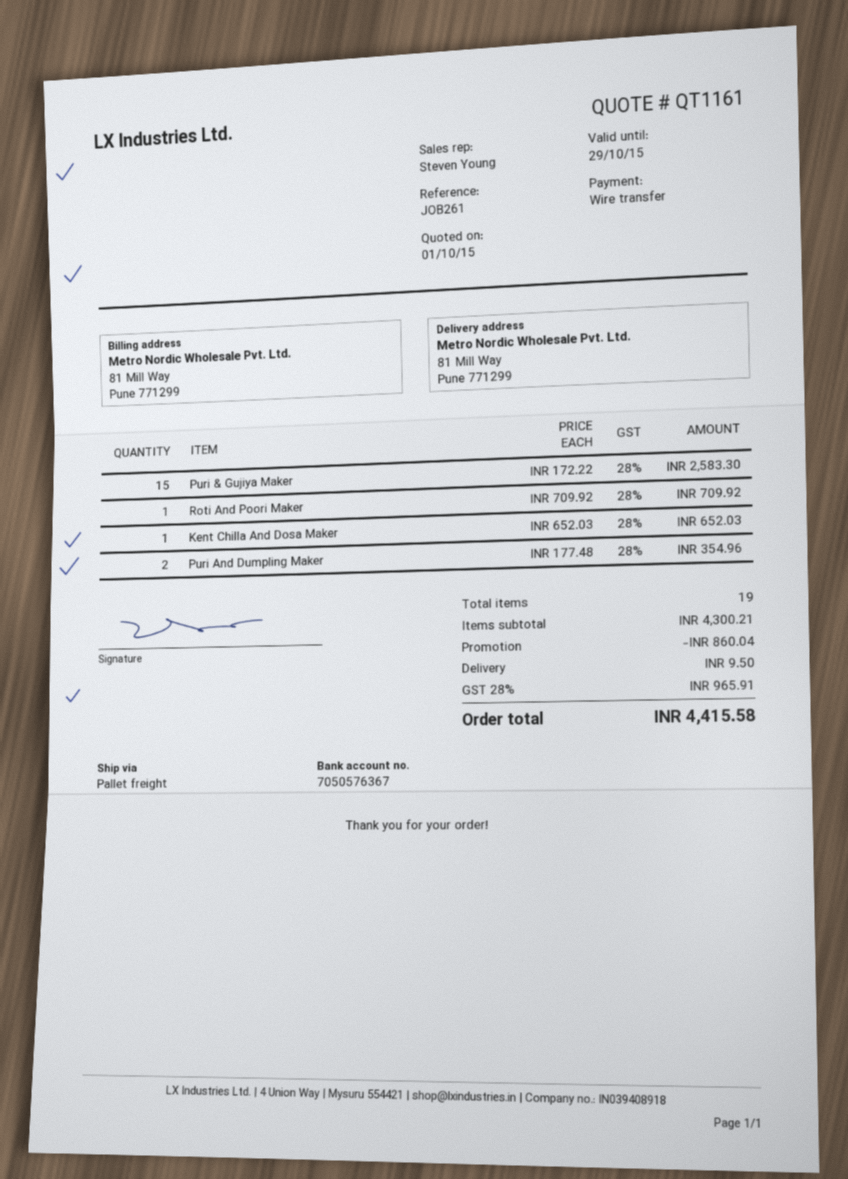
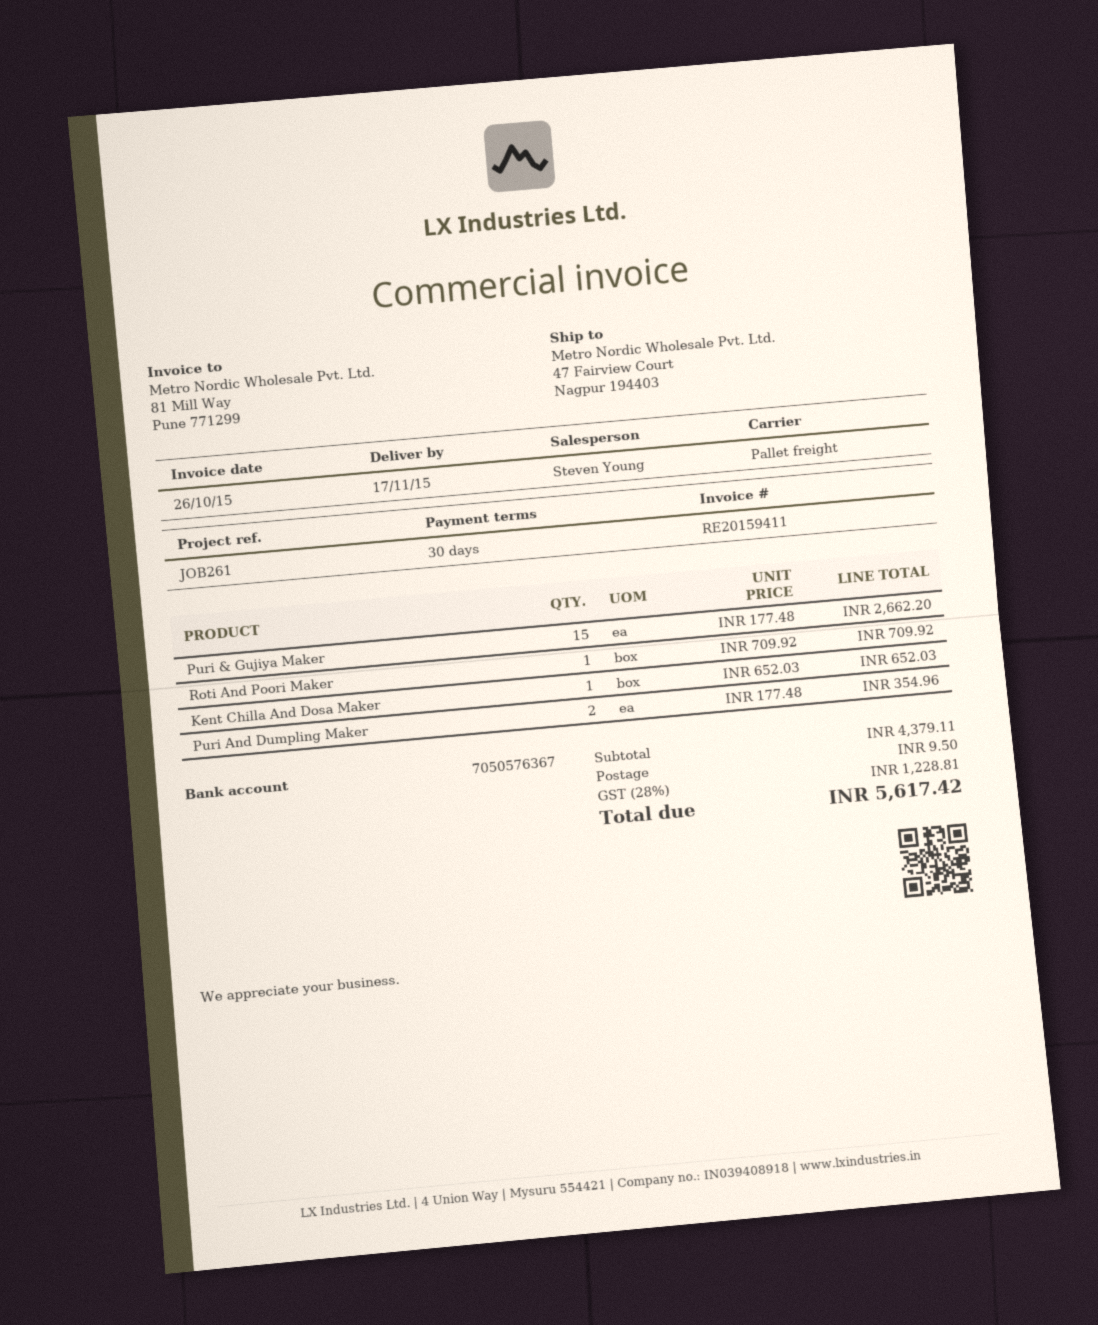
ship to: 81 Mill Way, Pune 771299 -> 47 Fairview Court, Nagpur 194403
Puri & Gujiya Maker: 15 x 172.22 = 2583.30 -> 15 x 177.48 = 2662.20
subtotal: 4300.21 -> 4379.11
discount: 860.04 -> none
tax: 28% = 965.91 -> 28% = 1228.81
total: 4415.58 -> 5617.42

